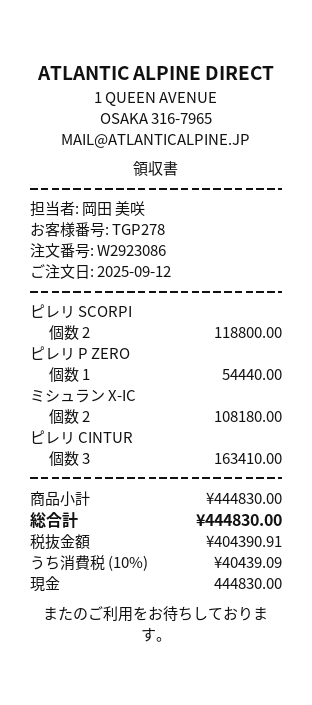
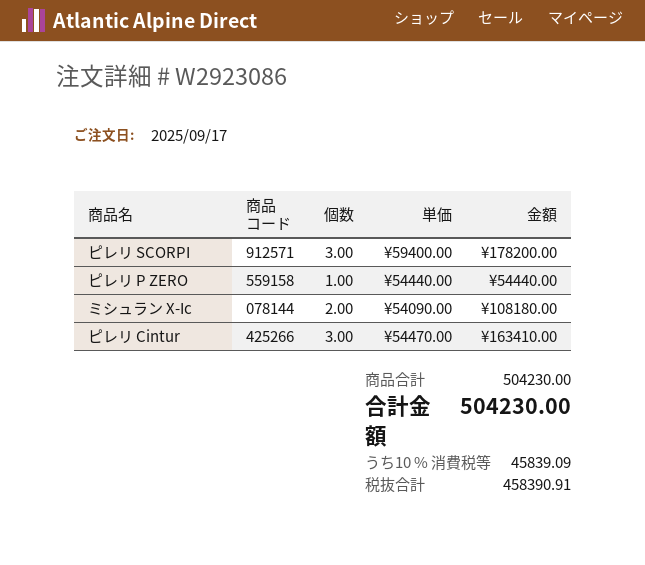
order date: 2025-09-12 -> 2025-09-17
ピレリ SCORPI: 2 for 118800.00 -> 3 for 178200.00
subtotal: 444830.00 -> 504230.00
net: 404390.91 -> 458390.91
tax: 10% = 40439.09 -> 10% = 45839.09
total: 444830.00 -> 504230.00

